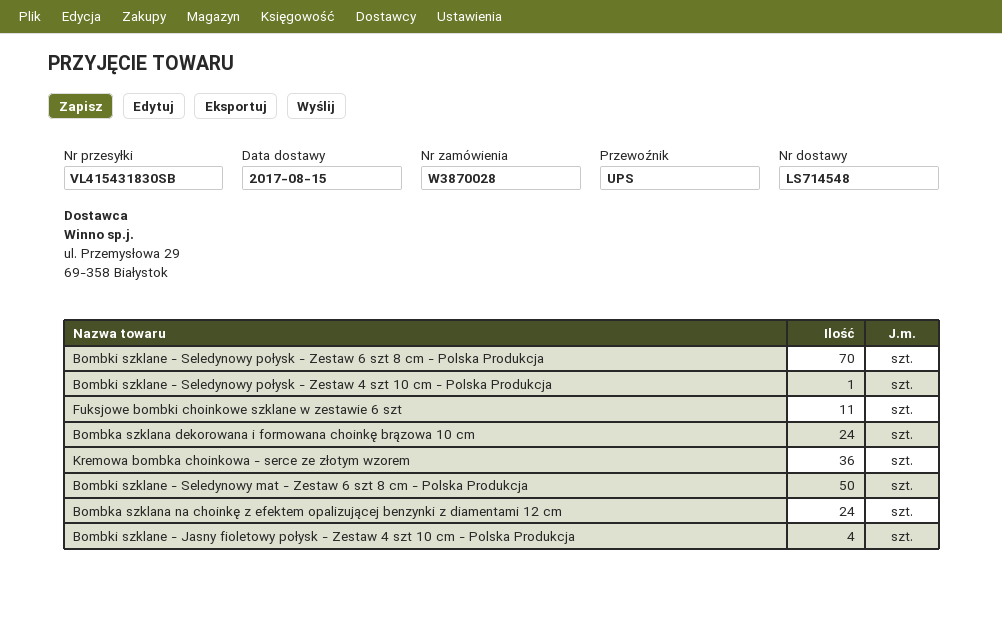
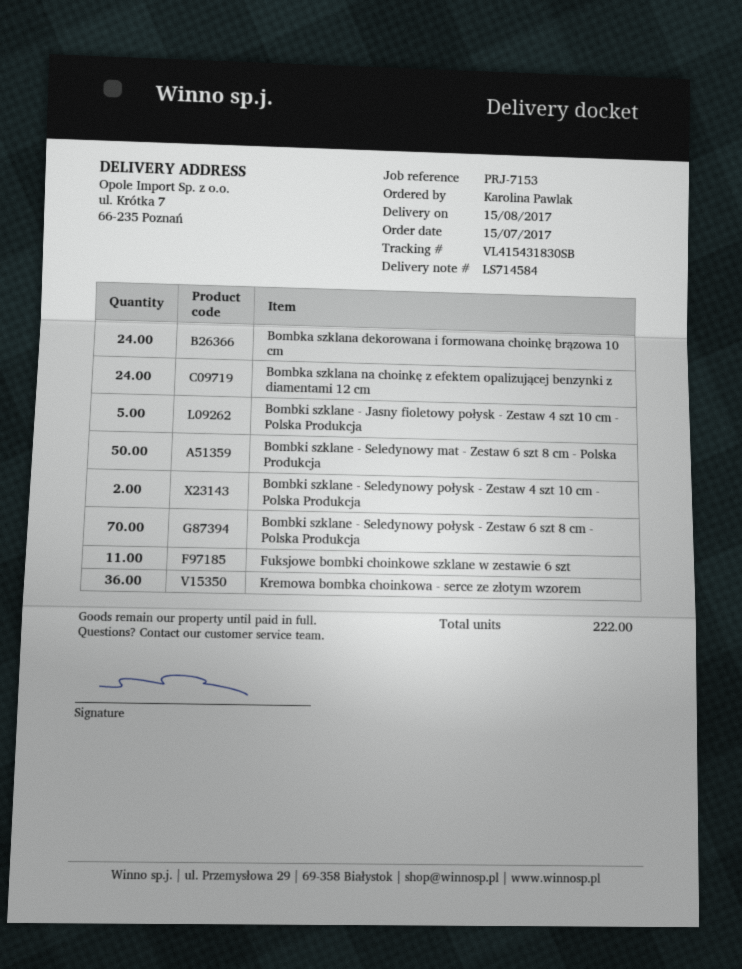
delivery note number: LS714548 -> LS714584
Bombki szklane - Seledynowy połysk - Zestaw 4 szt 10 cm - Polska Produkcja: 1 -> 2
Bombki szklane - Jasny fioletowy połysk - Zestaw 4 szt 10 cm - Polska Produkcja: 4 -> 5

